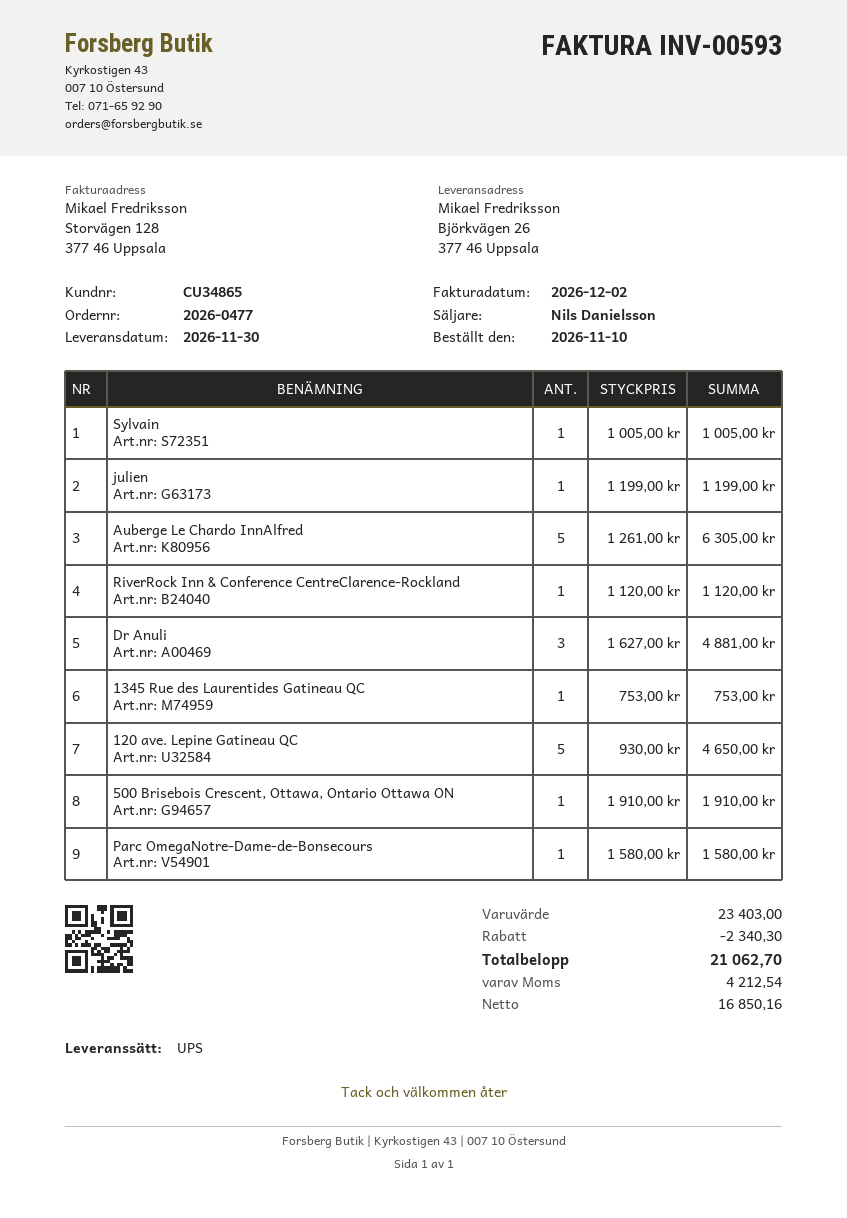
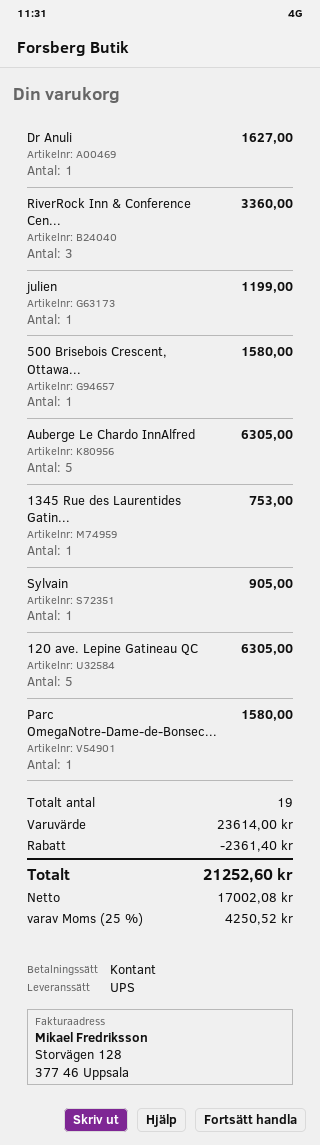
Sylvain: 1 for 1005.00 -> 1 for 905.00
RiverRock Inn & Conference CentreClarence-Rockland: 1 for 1120.00 -> 3 for 3360.00
Dr Anuli: 3 for 4881.00 -> 1 for 1627.00
120 ave. Lepine Gatineau QC: 5 for 4650.00 -> 5 for 6305.00
500 Brisebois Crescent, Ottawa, Ontario Ottawa ON: 1 for 1910.00 -> 1 for 1580.00
subtotal: 23403.00 -> 23614.00
discount: 2340.30 -> 2361.40
net: 16850.16 -> 17002.08
tax: 4212.54 -> 4250.52
total: 21062.70 -> 21252.60

